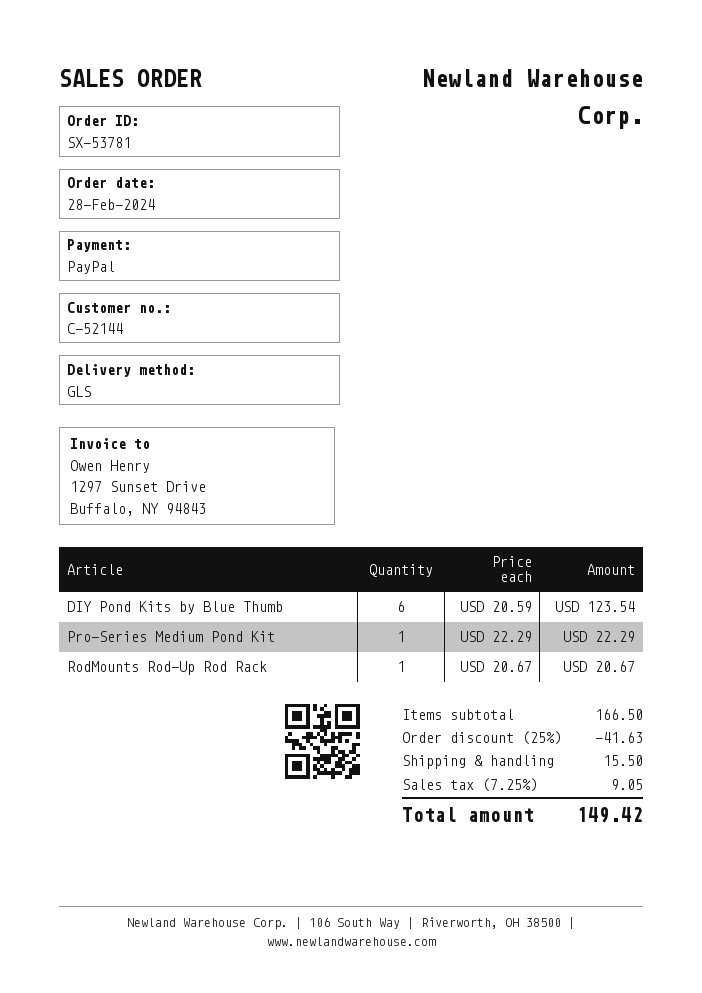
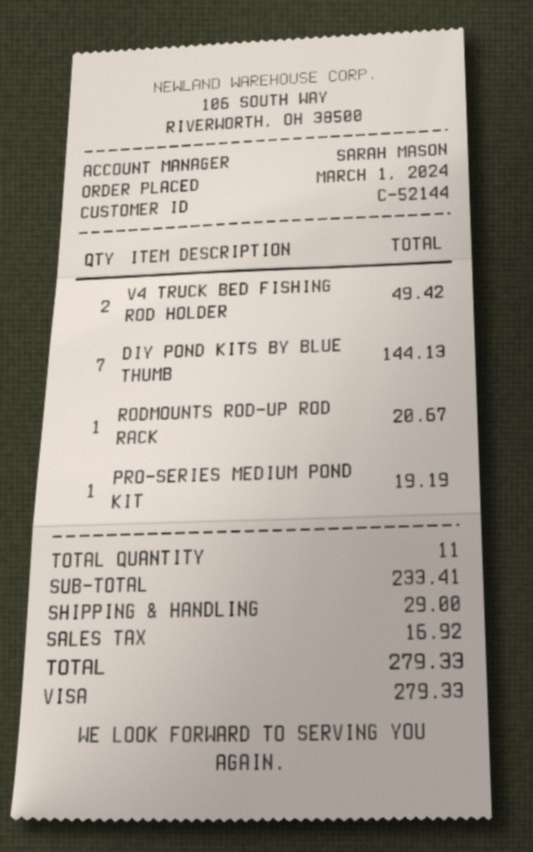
order date: 2024-02-28 -> 2024-03-01
payment method: PayPal -> Visa
DIY Pond Kits by Blue Thumb: 6 for 123.54 -> 7 for 144.13
Pro-Series Medium Pond Kit: 1 for 22.29 -> 1 for 19.19
V4 TRUCK BED FISHING ROD HOLDER: none -> 2 for 49.42
subtotal: 166.50 -> 233.41
discount: 25% = 41.63 -> none
shipping: 15.50 -> 29.00
tax: 9.05 -> 16.92
total: 149.42 -> 279.33

